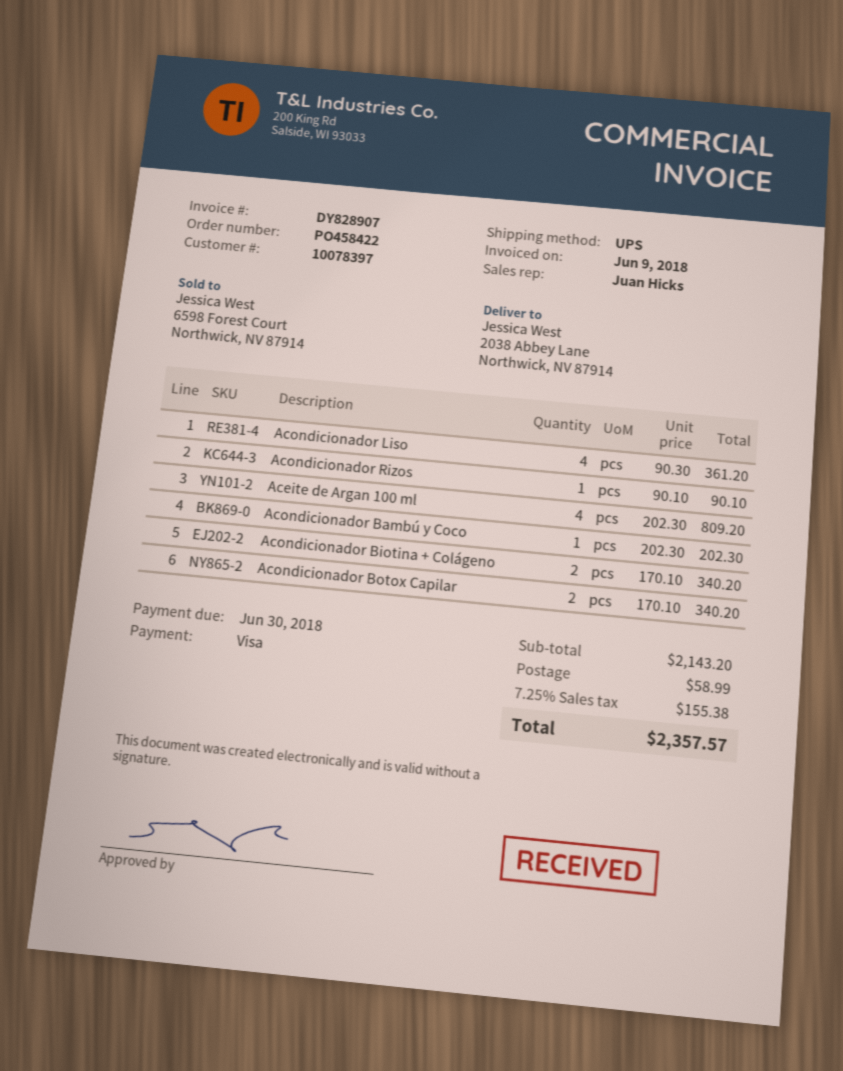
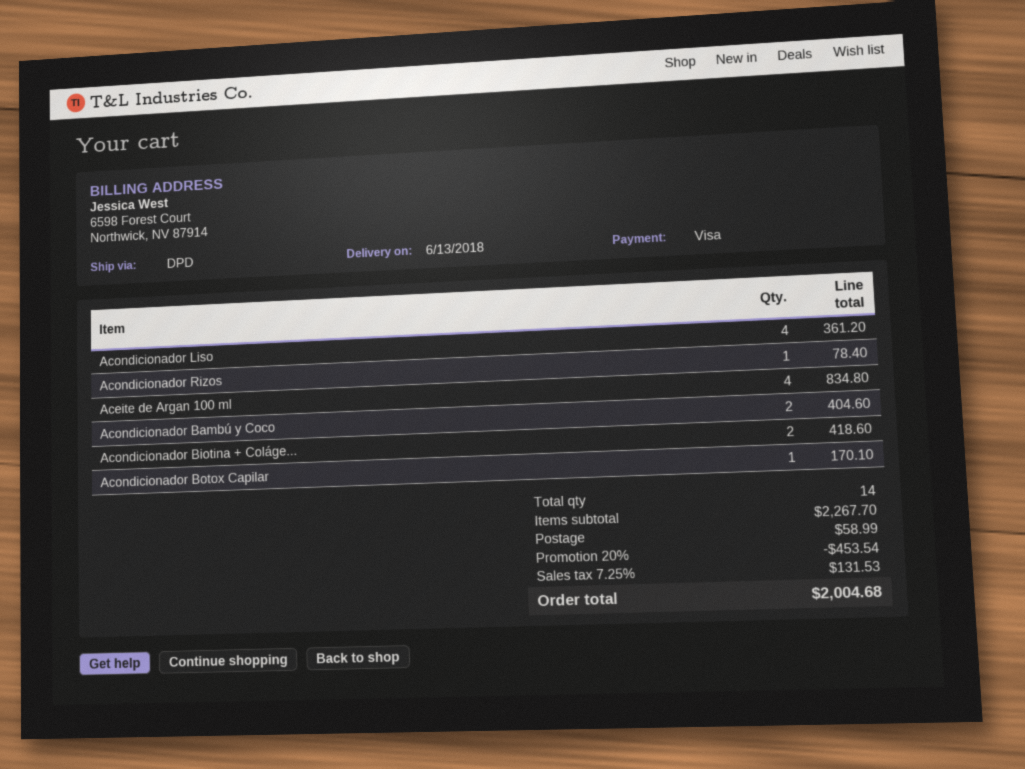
shipping method: UPS -> DPD
Acondicionador Rizos: 1 for 90.10 -> 1 for 78.40
Aceite de Argan 100 ml: 4 for 809.20 -> 4 for 834.80
Acondicionador Bambú y Coco: 1 for 202.30 -> 2 for 404.60
Acondicionador Biotina + Colágeno: 2 for 340.20 -> 2 for 418.60
Acondicionador Botox Capilar: 2 for 340.20 -> 1 for 170.10
subtotal: 2143.20 -> 2267.70
discount: none -> 20% = 453.54
tax: 7.25% = 155.38 -> 7.25% = 131.53
total: 2357.57 -> 2004.68

